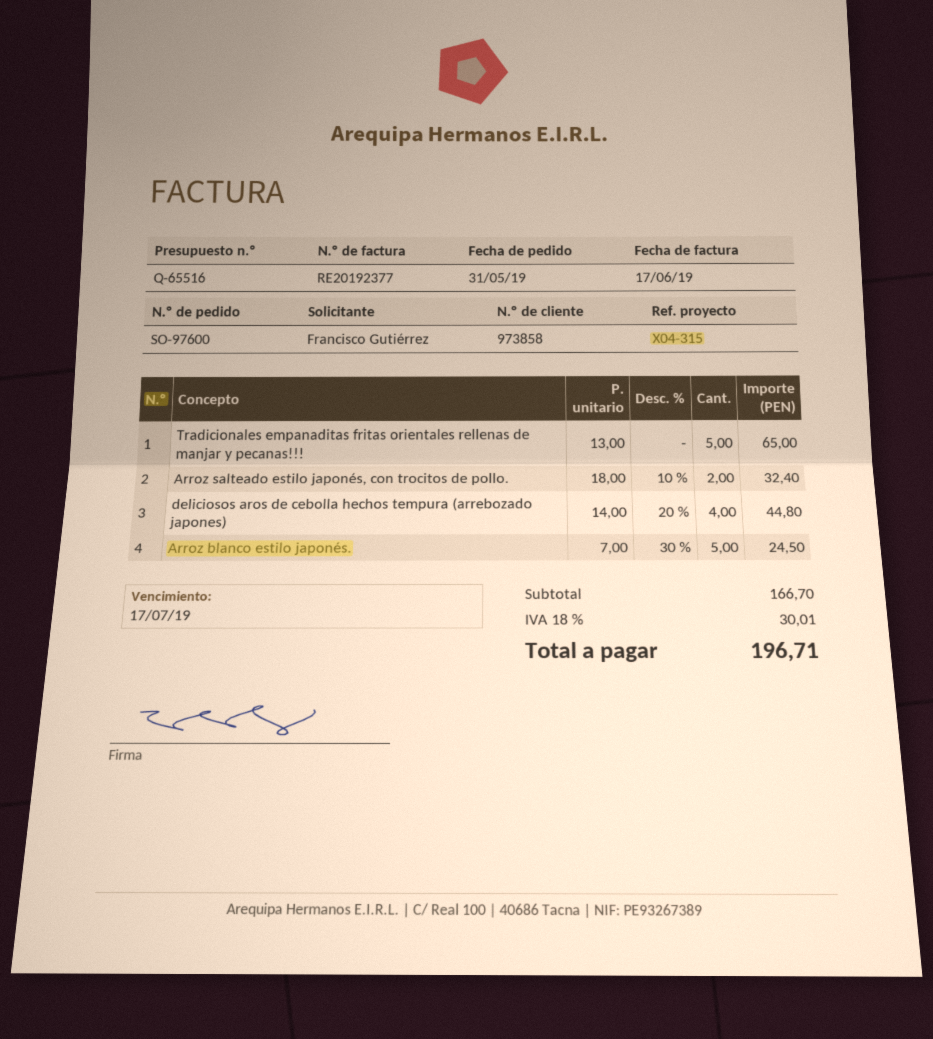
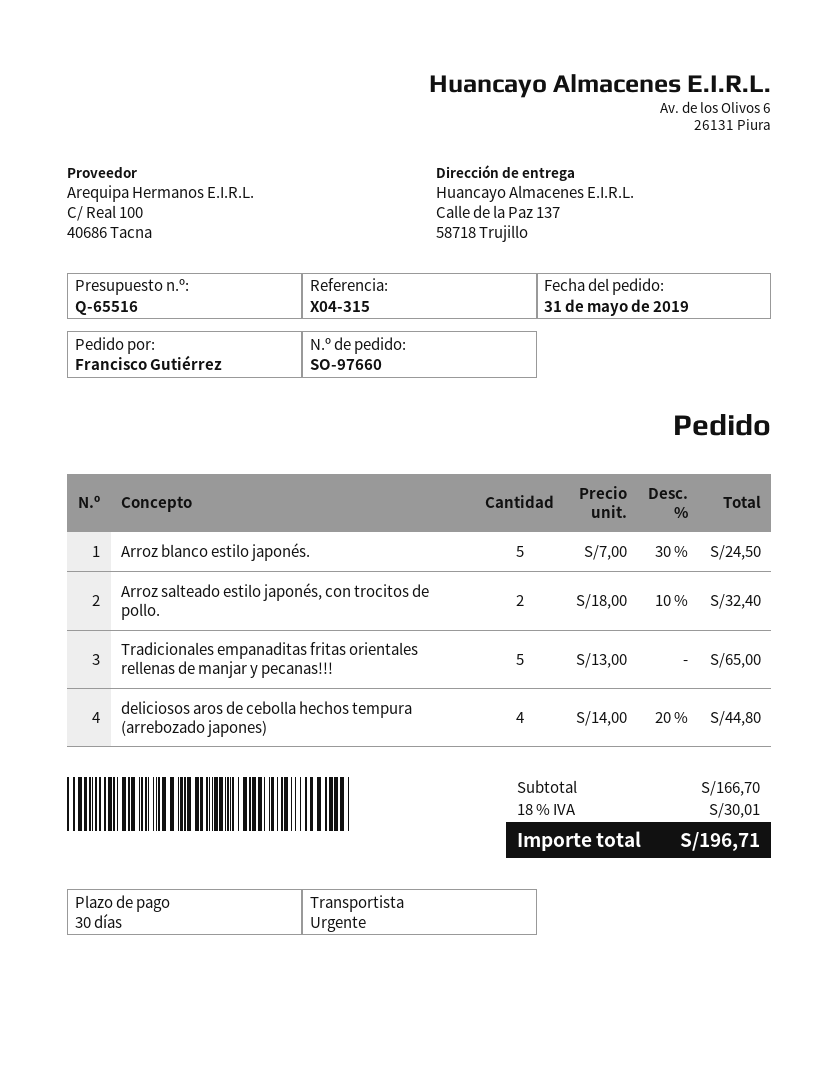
order number: SO-97600 -> SO-97660

